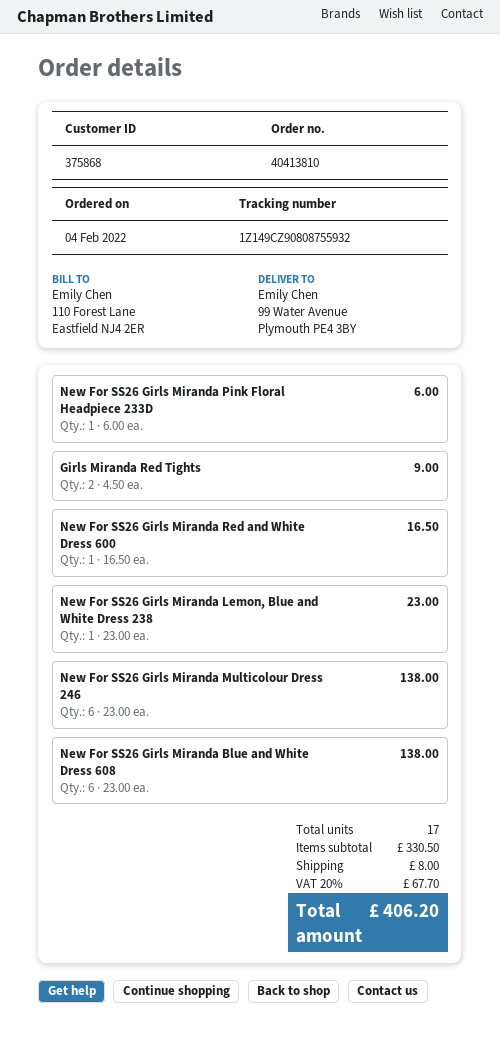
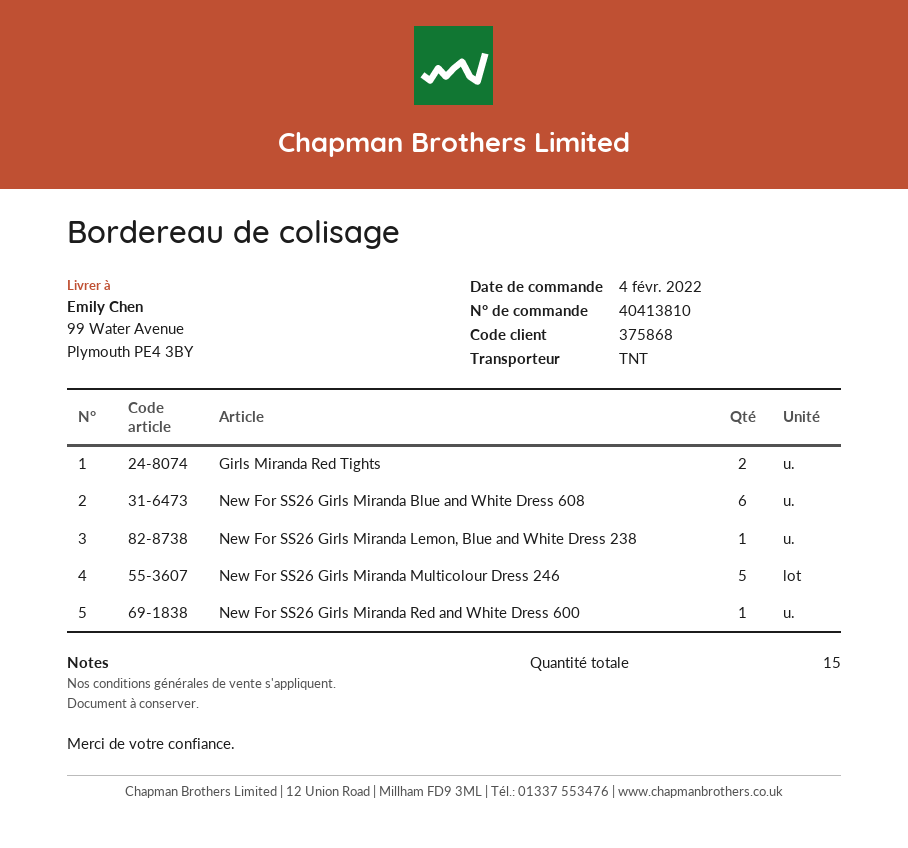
New For SS26 Girls Miranda Pink Floral Headpiece 233D: 1 -> none
New For SS26 Girls Miranda Multicolour Dress 246: 6 -> 5
total quantity: 17 -> 15

